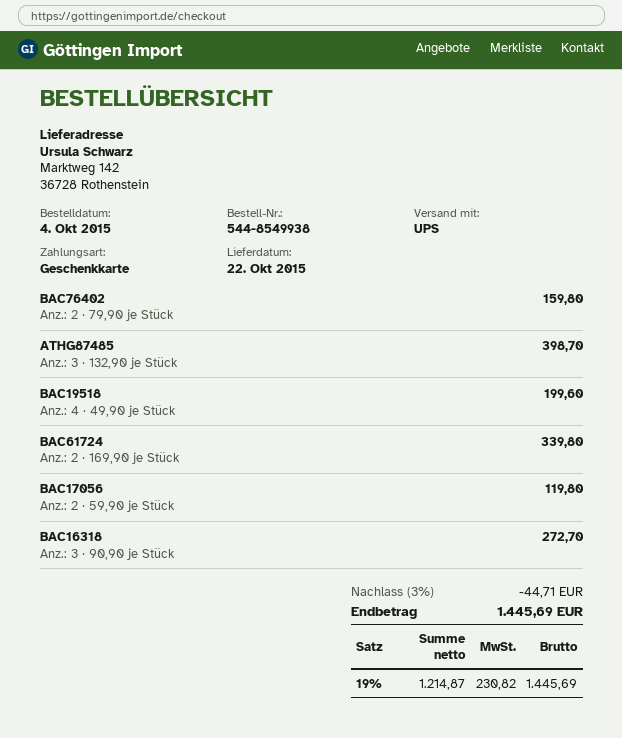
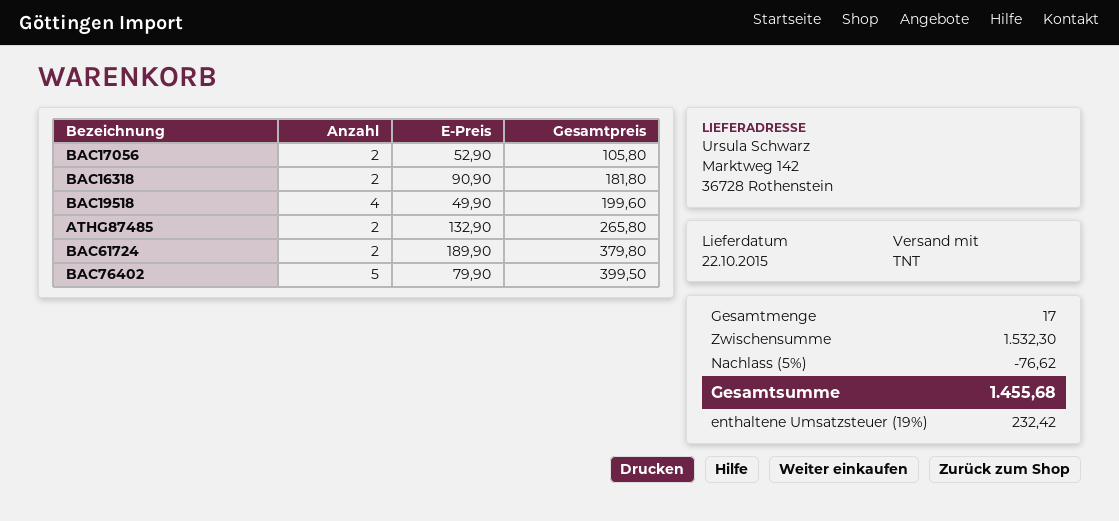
shipping method: UPS -> TNT
BAC76402: 2 x 79.90 = 159.80 -> 5 x 79.90 = 399.50
ATHG87485: 3 x 132.90 = 398.70 -> 2 x 132.90 = 265.80
BAC61724: 2 x 169.90 = 339.80 -> 2 x 189.90 = 379.80
BAC17056: 2 x 59.90 = 119.80 -> 2 x 52.90 = 105.80
BAC16318: 3 x 90.90 = 272.70 -> 2 x 90.90 = 181.80
discount: 3% = 44.71 -> 5% = 76.62
tax: 19% = 230.82 -> 19% = 232.42
total: 1445.69 -> 1455.68

